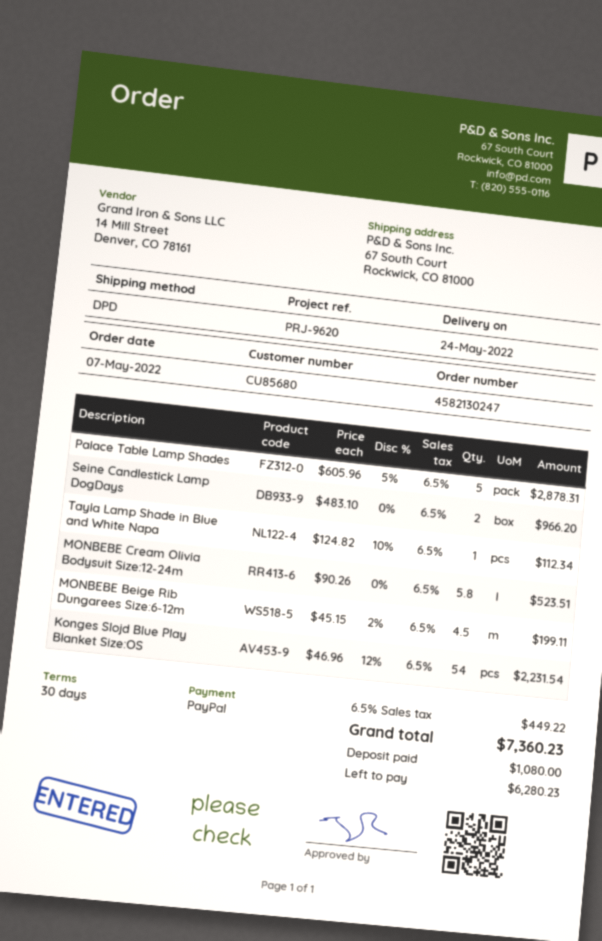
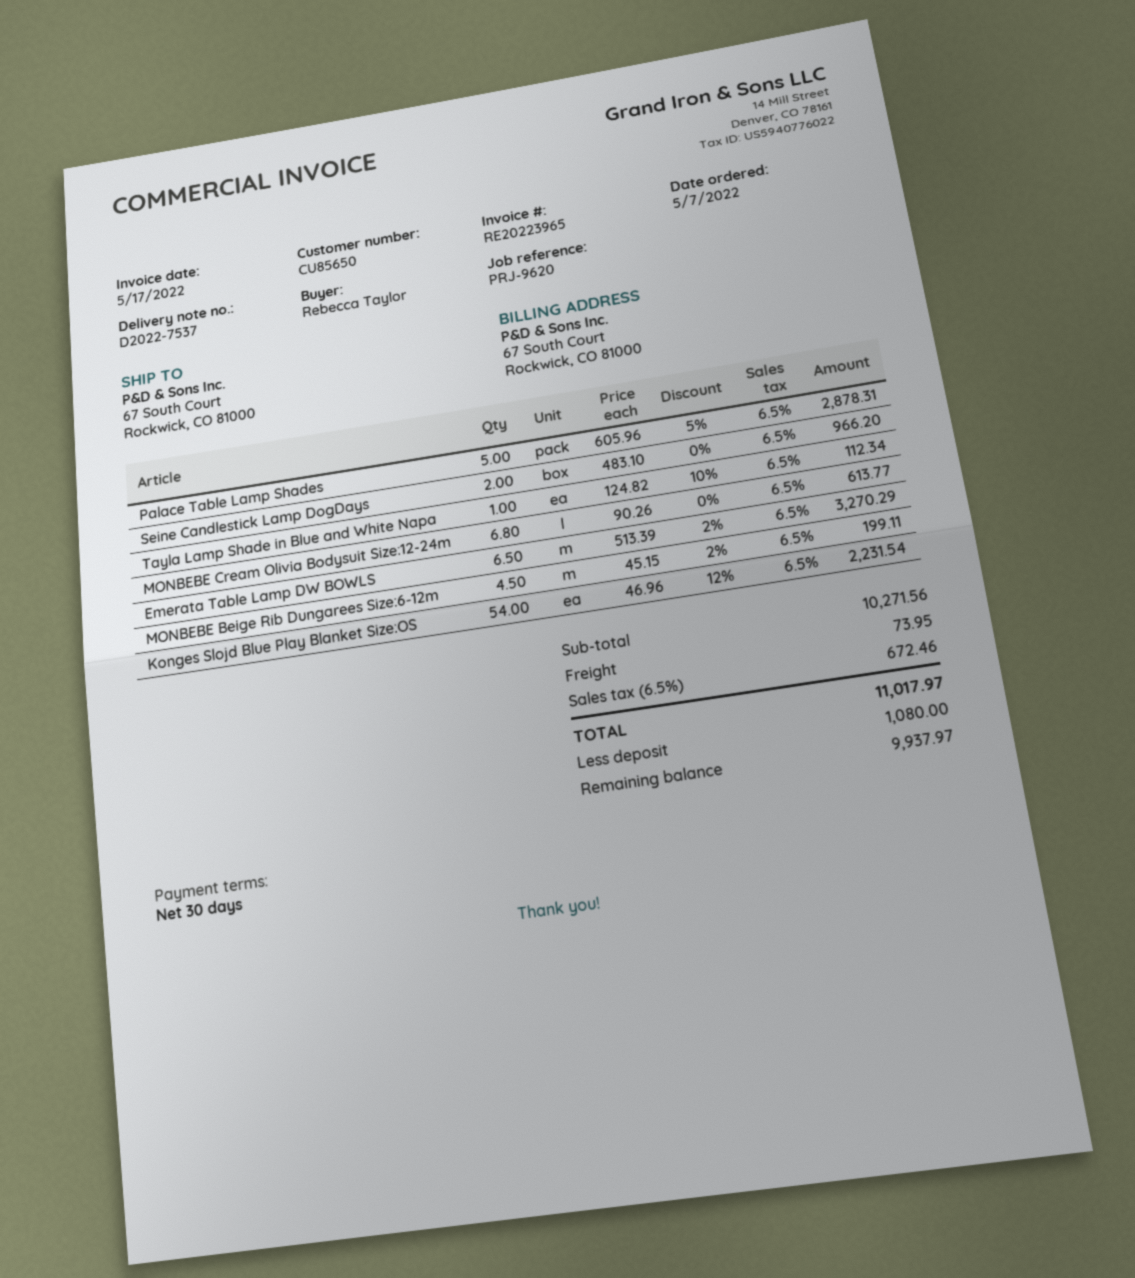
customer number: CU85680 -> CU85650
MONBEBE Cream Olivia Bodysuit Size:12-24m: 5.8 x 90.26 = 523.51 -> 6.8 x 90.26 = 613.77
Emerata Table Lamp DW BOWLS: none -> 6.5 x 513.39 - 2% = 3270.29
shipping: none -> 73.95
tax: 6.5% = 449.22 -> 6.5% = 672.46
total: 7360.23 -> 11017.97
balance: 6280.23 -> 9937.97

